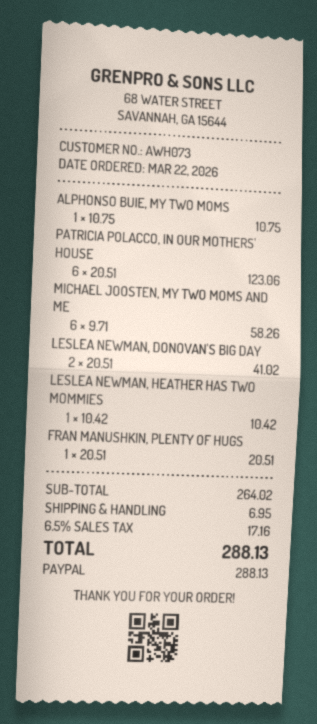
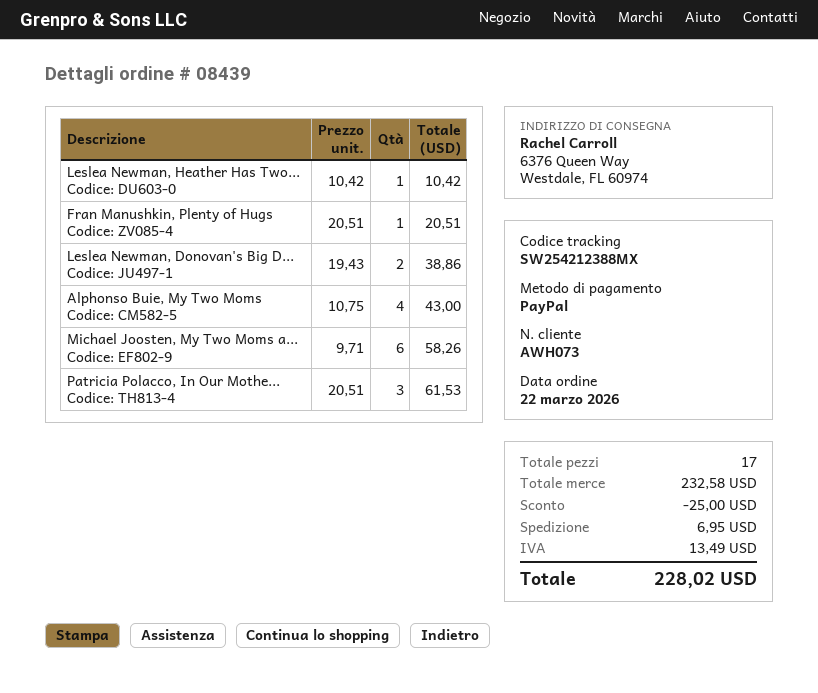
ALPHONSO BUIE, MY TWO MOMS: 1 x 10.75 = 10.75 -> 4 x 10.75 = 43.00
PATRICIA POLACCO, IN OUR MOTHERS' HOUSE: 6 x 20.51 = 123.06 -> 3 x 20.51 = 61.53
LESLEA NEWMAN, DONOVAN'S BIG DAY: 2 x 20.51 = 41.02 -> 2 x 19.43 = 38.86
subtotal: 264.02 -> 232.58
discount: none -> 25.00
tax: 17.16 -> 13.49
total: 288.13 -> 228.02

